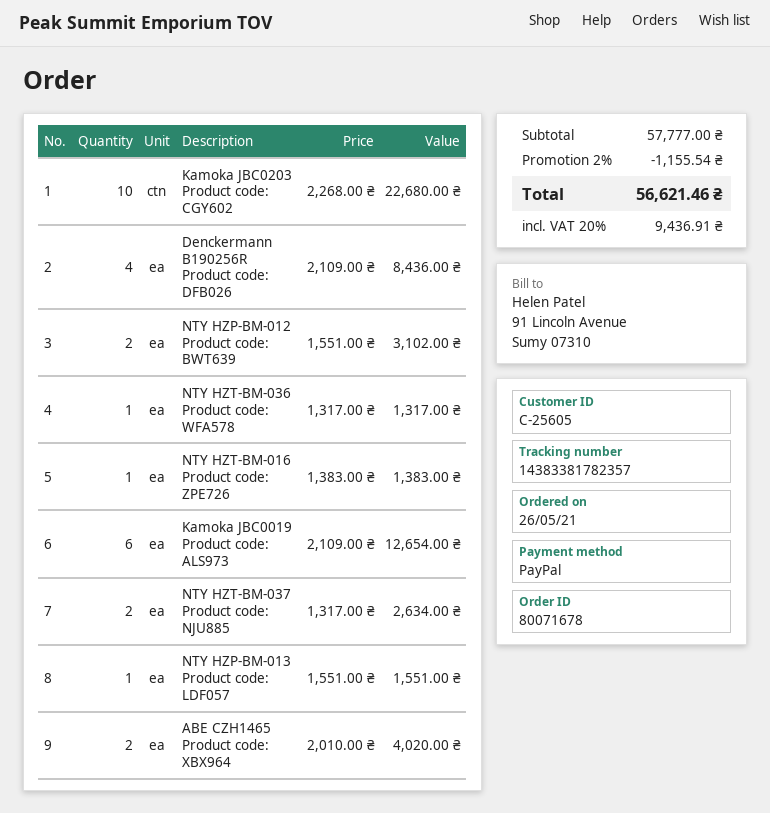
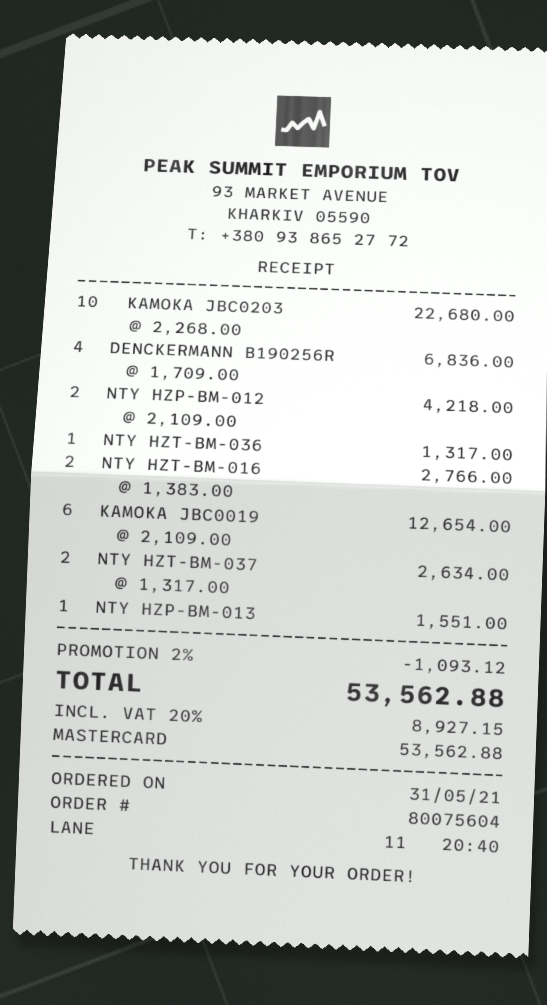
order number: 80071678 -> 80075604
order date: 2021-05-26 -> 2021-05-31
payment method: PayPal -> Mastercard
Denckermann B190256R: 4 x 2109.00 = 8436.00 -> 4 x 1709.00 = 6836.00
NTY HZP-BM-012: 2 x 1551.00 = 3102.00 -> 2 x 2109.00 = 4218.00
NTY HZT-BM-016: 1 x 1383.00 = 1383.00 -> 2 x 1383.00 = 2766.00
ABE CZH1465: 2 x 2010.00 = 4020.00 -> none
discount: 2% = 1155.54 -> 2% = 1093.12
tax: 20% = 9436.91 -> 20% = 8927.15
total: 56621.46 -> 53562.88

